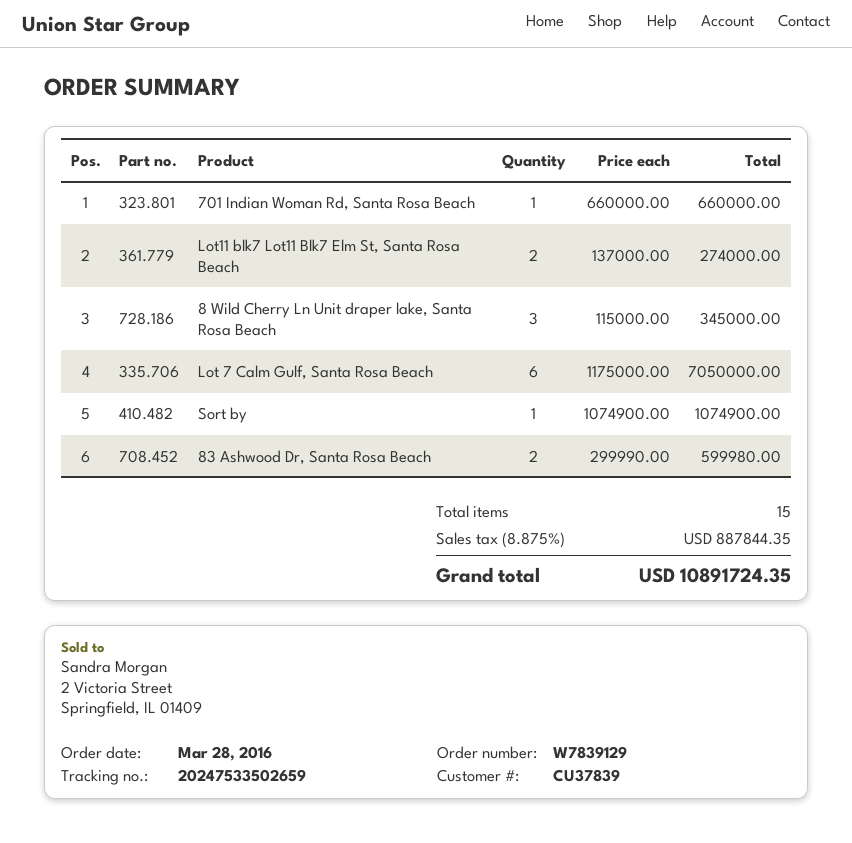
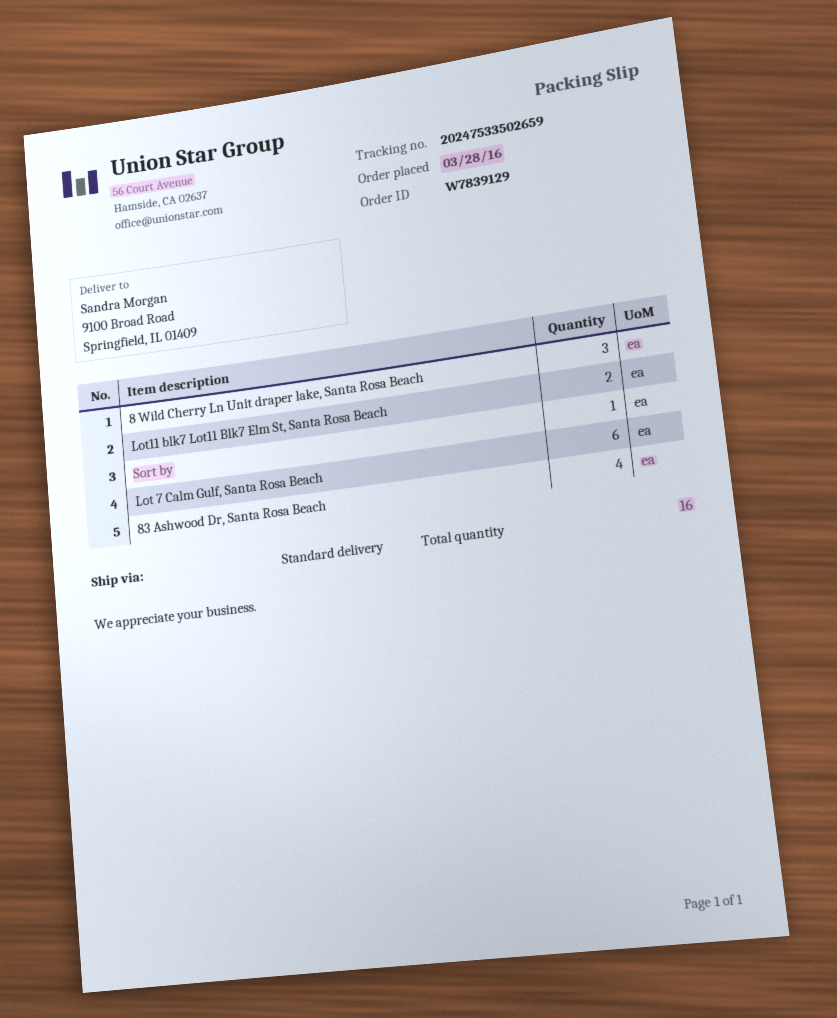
701 Indian Woman Rd, Santa Rosa Beach: 1 -> none
83 Ashwood Dr, Santa Rosa Beach: 2 -> 4
total quantity: 15 -> 16

